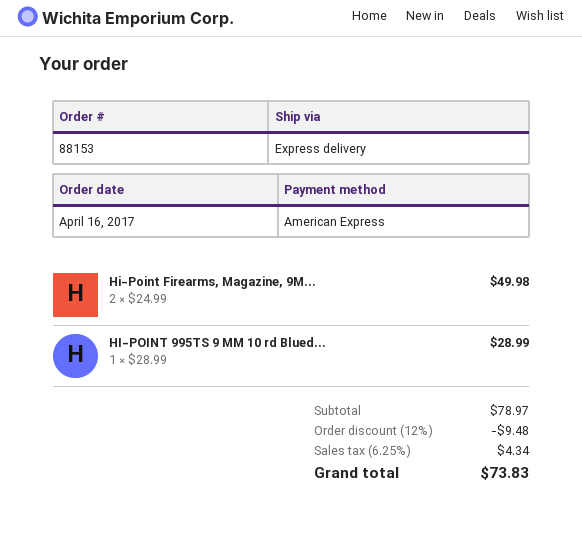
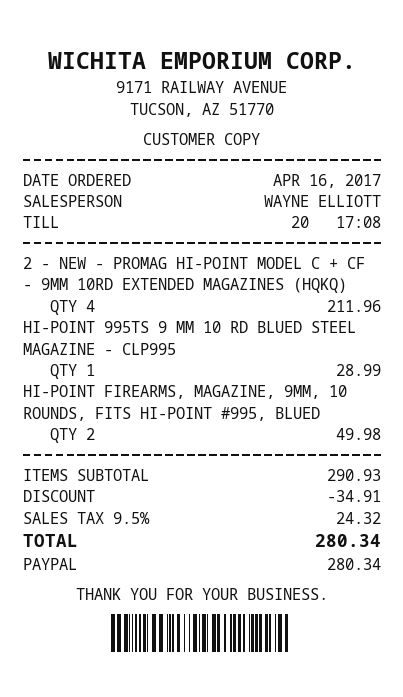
payment method: American Express -> PayPal
2 - NEW - PROMAG HI-POINT MODEL C + CF - 9MM 10RD EXTENDED MAGAZINES (HQKQ): none -> 4 for 211.96
subtotal: 78.97 -> 290.93
discount: 9.48 -> 34.91
tax: 6.25% = 4.34 -> 9.5% = 24.32
total: 73.83 -> 280.34

